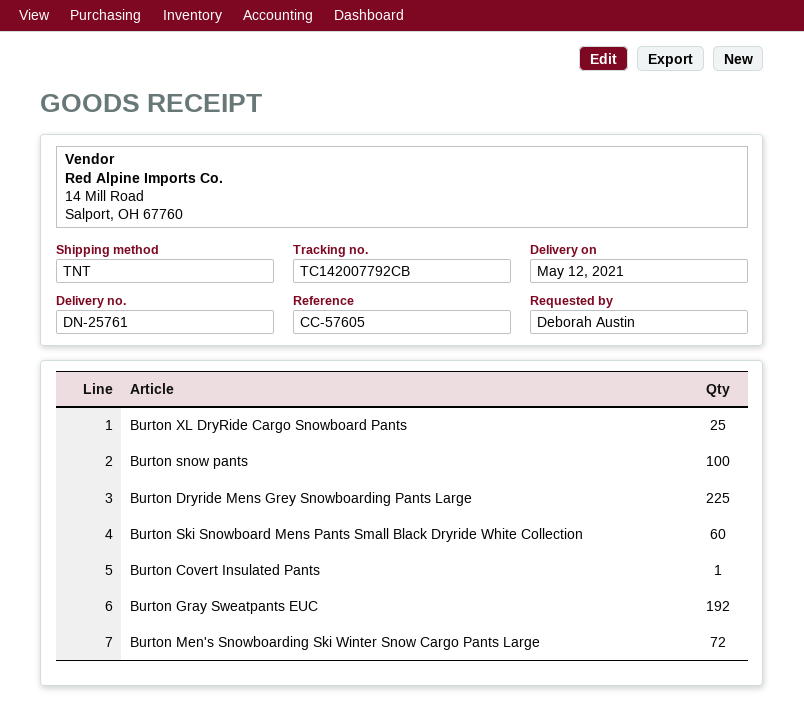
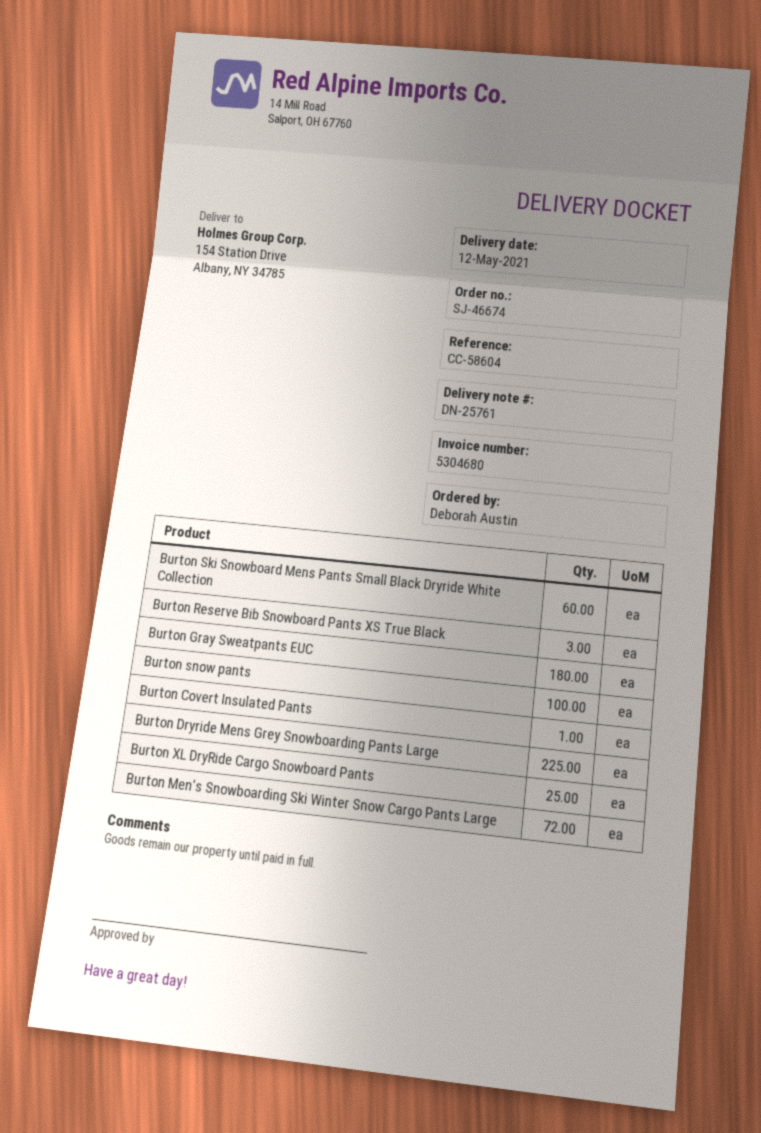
reference: CC-57605 -> CC-58604
Burton Gray Sweatpants EUC: 192 -> 180
Burton Reserve Bib Snowboard Pants XS True Black: none -> 3

